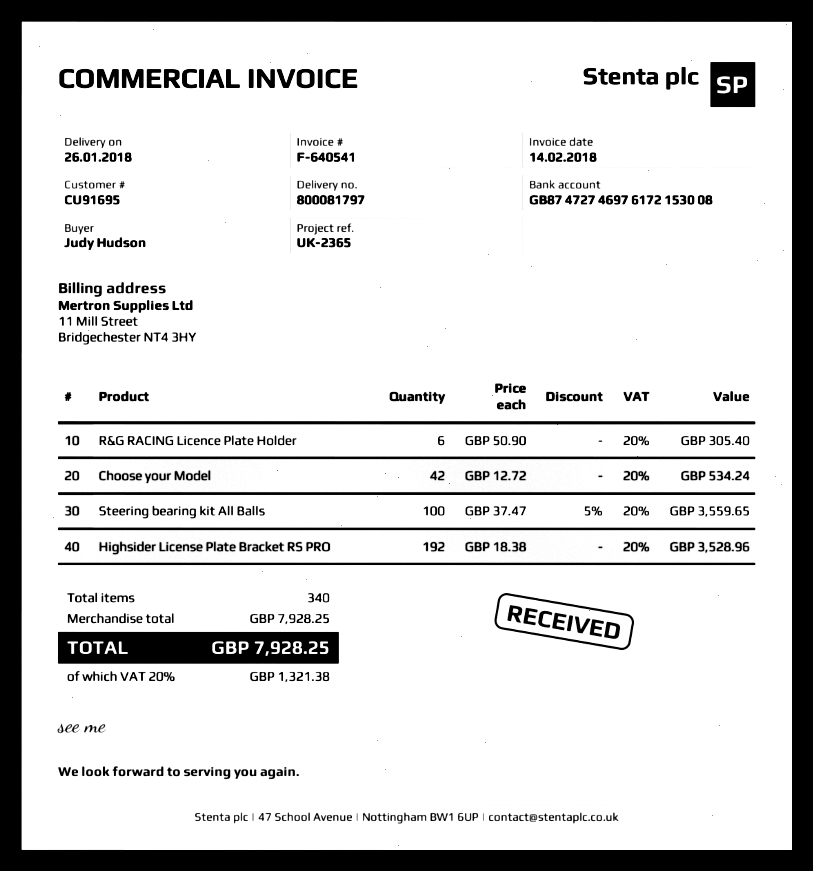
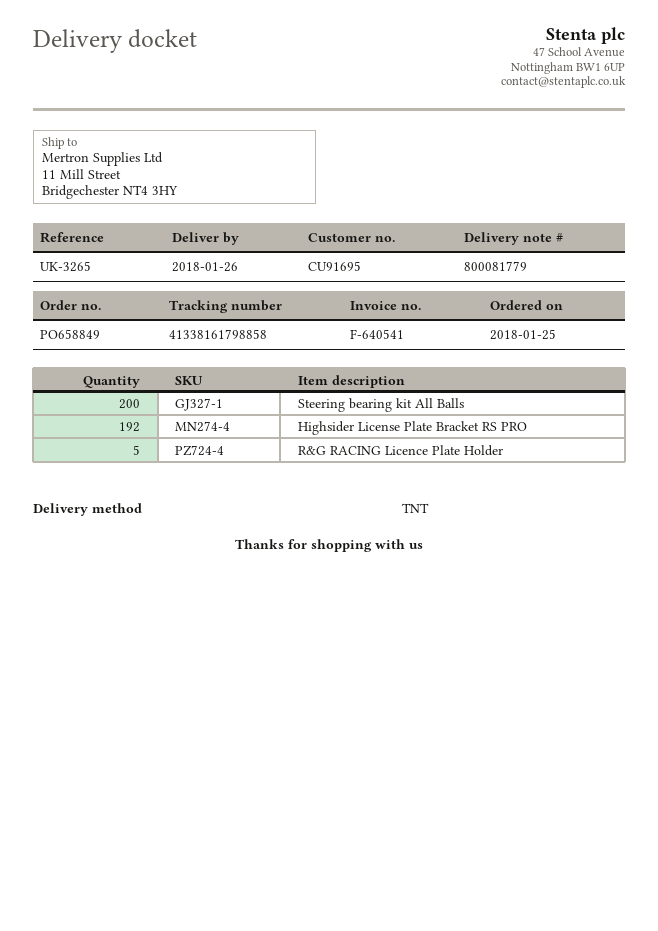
delivery note number: 800081797 -> 800081779
reference: UK-2365 -> UK-3265
R&G RACING Licence Plate Holder: 6 -> 5
Choose your Model: 42 -> none
Steering bearing kit All Balls: 100 -> 200

